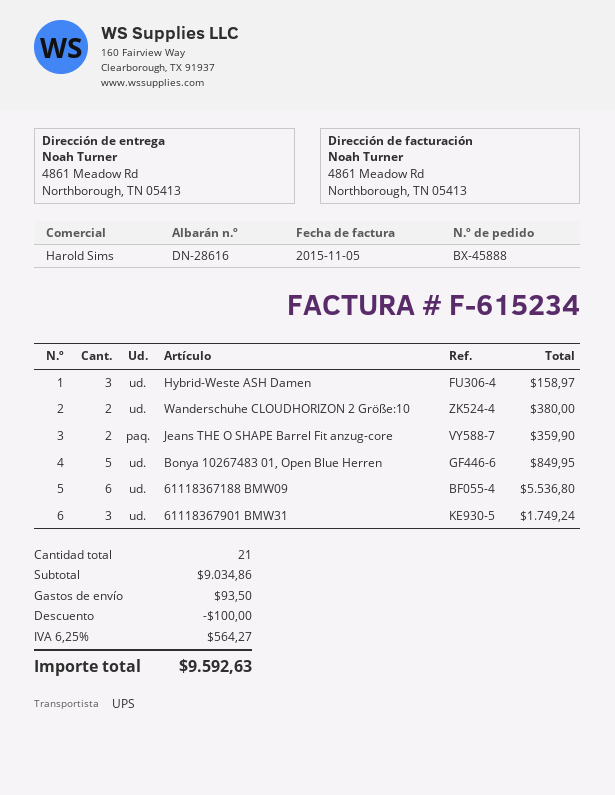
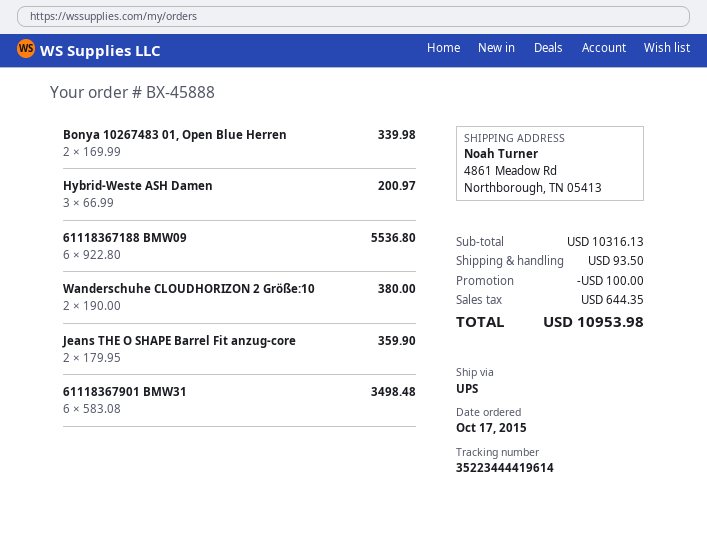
Hybrid-Weste ASH Damen: 3 for 158.97 -> 3 for 200.97
Bonya 10267483 01, Open Blue Herren: 5 for 849.95 -> 2 for 339.98
61118367901 BMW31: 3 for 1749.24 -> 6 for 3498.48
subtotal: 9034.86 -> 10316.13
tax: 564.27 -> 644.35
total: 9592.63 -> 10953.98

